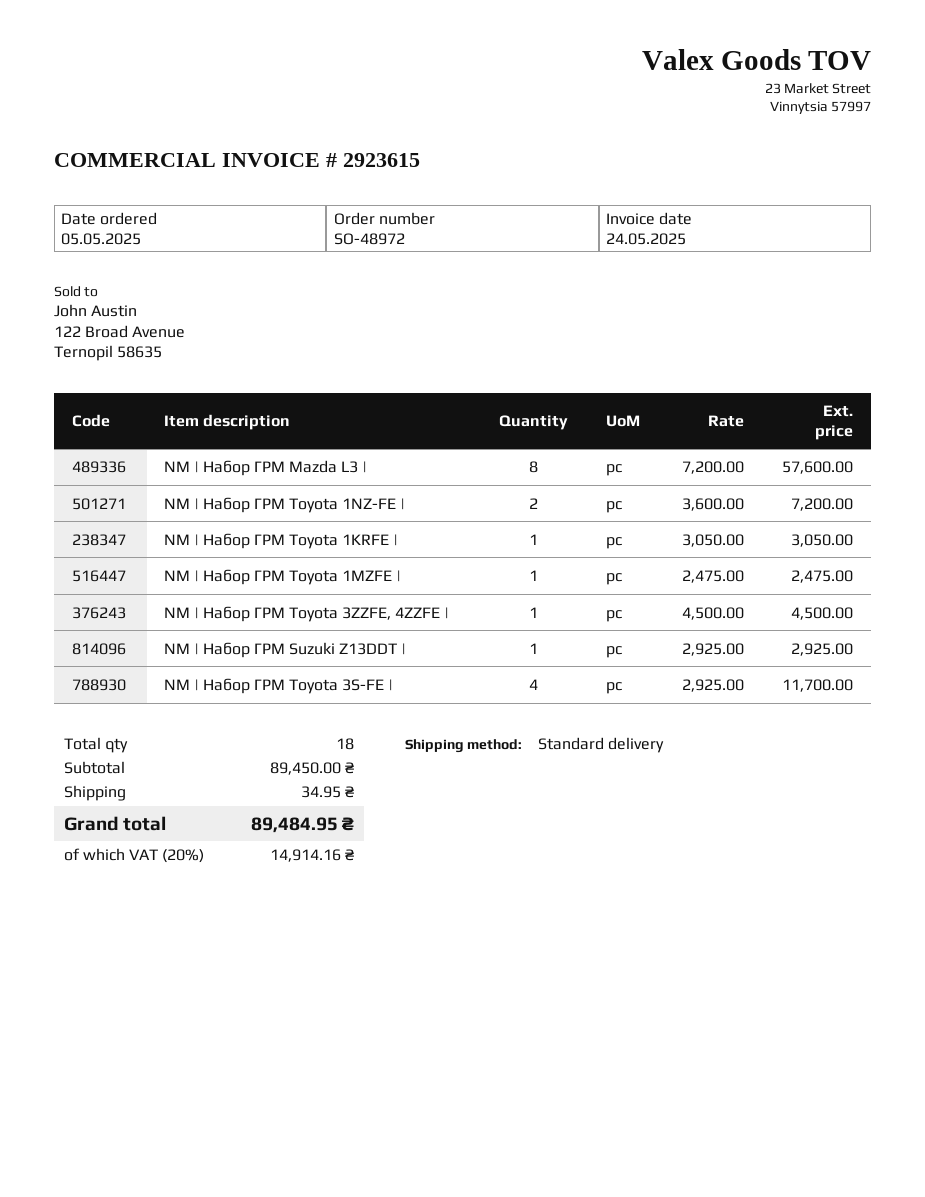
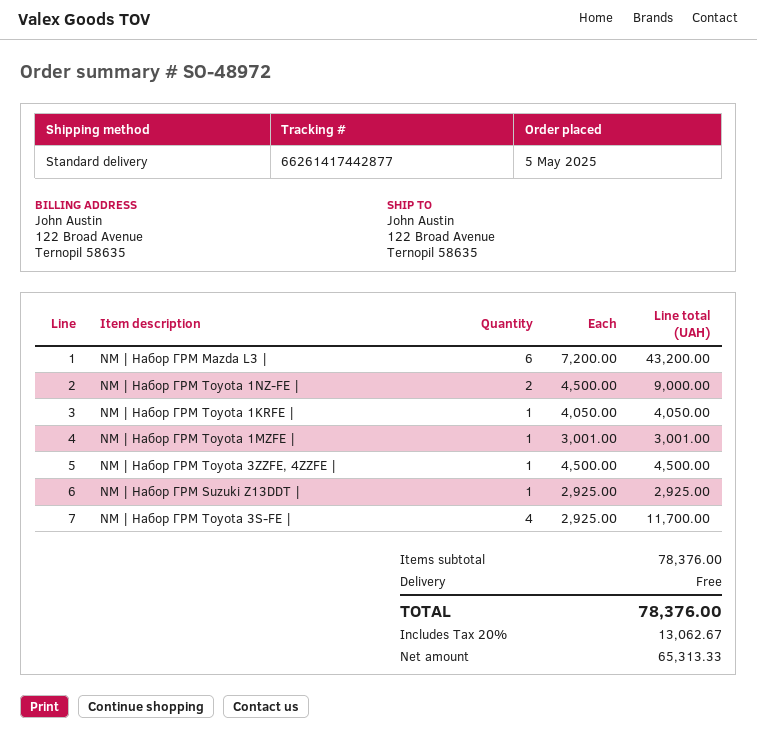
NM | Набор ГРМ Mazda L3 |: 8 x 7200.00 = 57600.00 -> 6 x 7200.00 = 43200.00
NM | Набор ГРМ Toyota 1NZ-FE |: 2 x 3600.00 = 7200.00 -> 2 x 4500.00 = 9000.00
NM | Набор ГРМ Toyota 1KRFE |: 1 x 3050.00 = 3050.00 -> 1 x 4050.00 = 4050.00
NM | Набор ГРМ Toyota 1MZFE |: 1 x 2475.00 = 2475.00 -> 1 x 3001.00 = 3001.00
subtotal: 89450.00 -> 78376.00
shipping: 34.95 -> 0.00
tax: 20% = 14914.16 -> 20% = 13062.67
total: 89484.95 -> 78376.00

